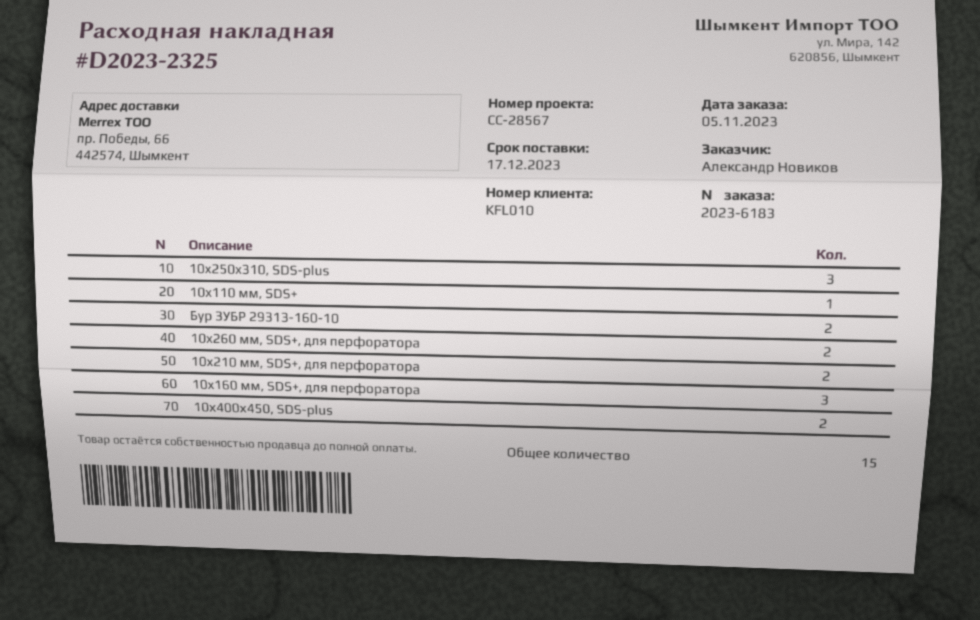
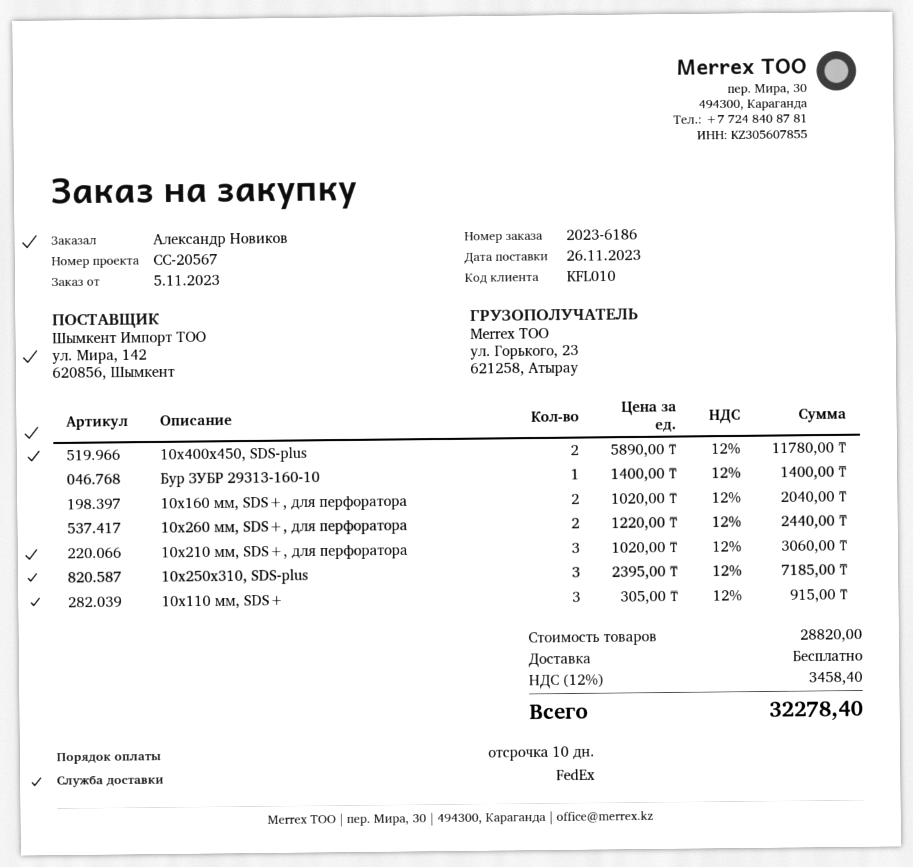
order number: 2023-6183 -> 2023-6186
delivery date: 2023-12-17 -> 2023-11-26
reference: CC-28567 -> CC-20567
ship to: пр. Победы, 66, 442574, Шымкент -> ул. Горького, 23, 621258, Атырау
10x110 мм, SDS+: 1 -> 3
Бур ЗУБР 29313-160-10: 2 -> 1
10x210 мм, SDS+, для перфоратора: 2 -> 3
10x160 мм, SDS+, для перфоратора: 3 -> 2

